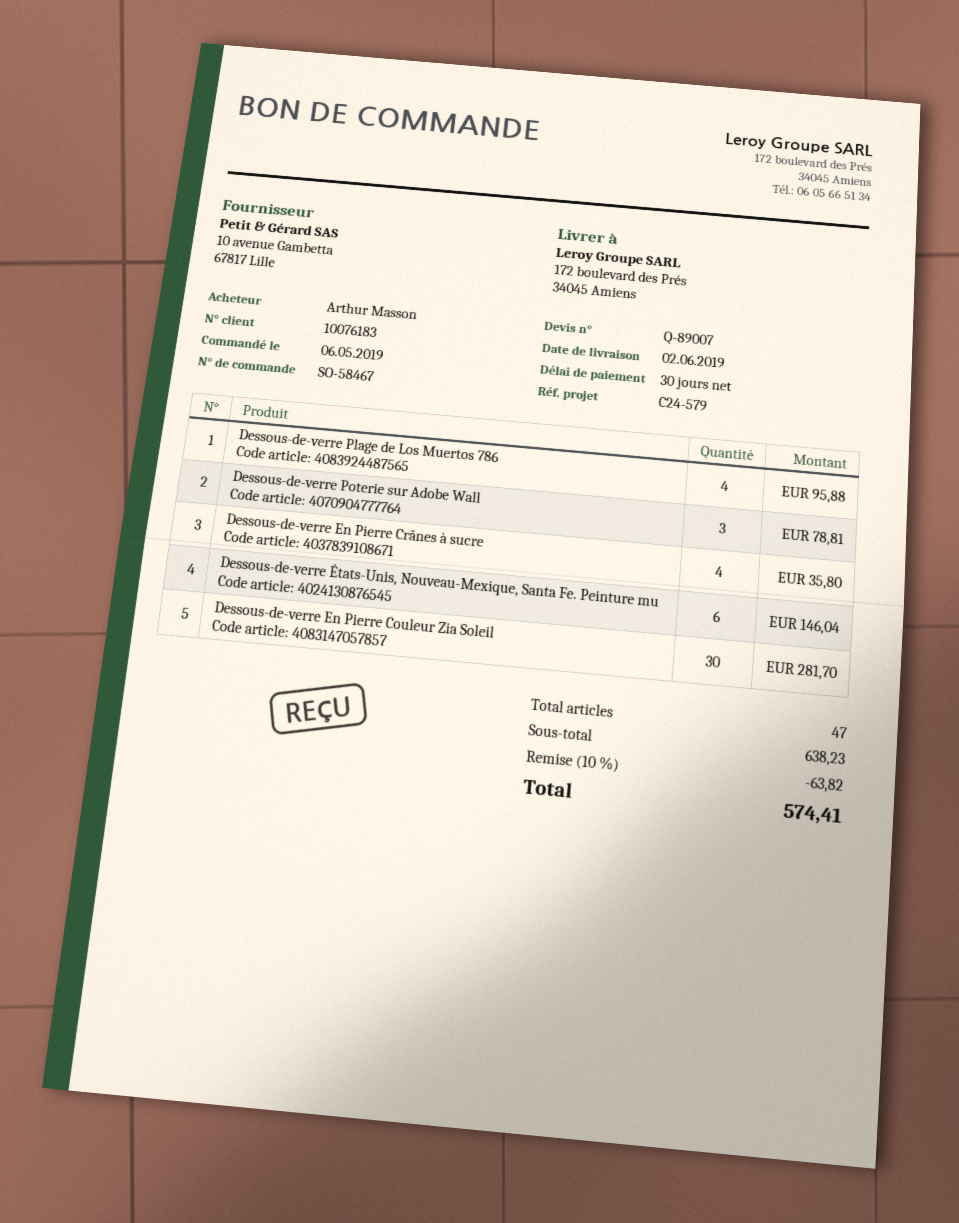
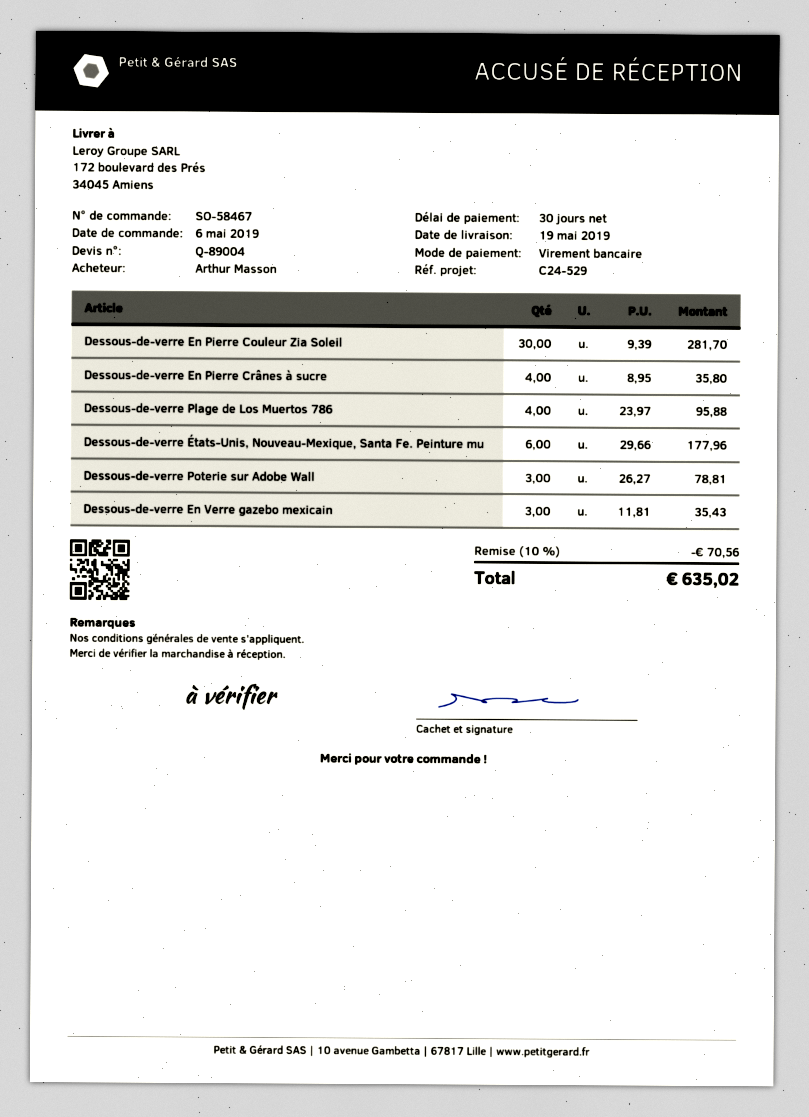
quote number: Q-89007 -> Q-89004
delivery date: 2019-06-02 -> 2019-05-19
reference: C24-579 -> C24-529
Dessous-de-verre États-Unis, Nouveau-Mexique, Santa Fe. Peinture mu: 6 for 146.04 -> 6 for 177.96
Dessous-de-verre En Verre gazebo mexicain: none -> 3 for 35.43
discount: 10% = 63.82 -> 10% = 70.56
total: 574.41 -> 635.02

